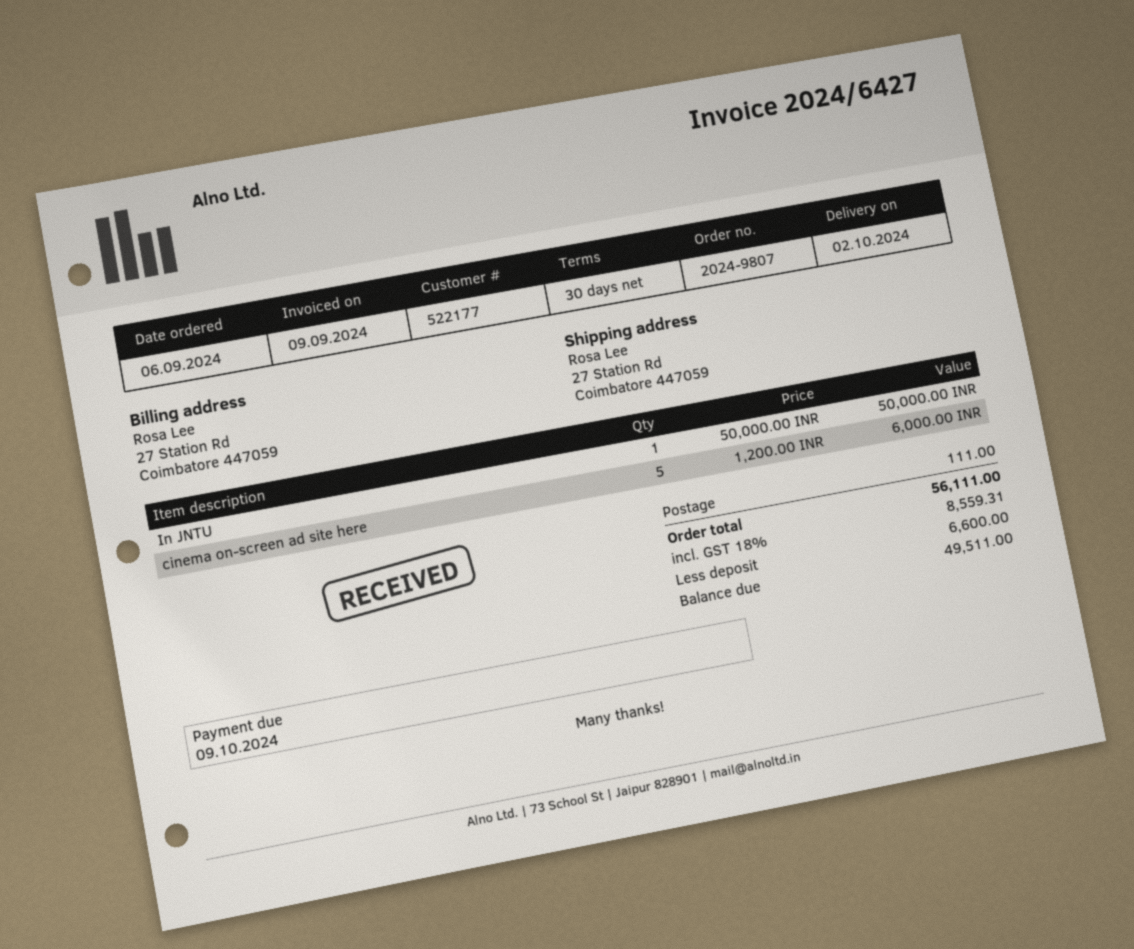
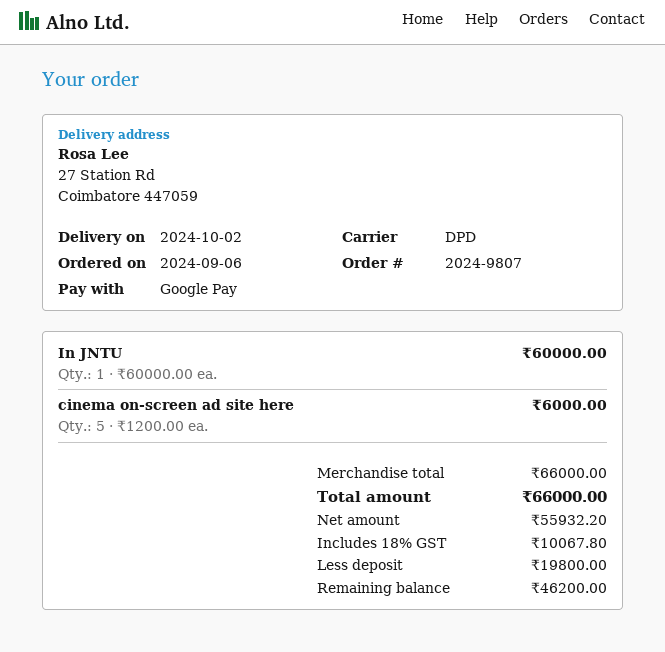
In JNTU: 1 x 50000.00 = 50000.00 -> 1 x 60000.00 = 60000.00
shipping: 111.00 -> none
tax: 18% = 8559.31 -> 18% = 10067.80
total: 56111.00 -> 66000.00
deposit: 6600.00 -> 19800.00
balance: 49511.00 -> 46200.00

